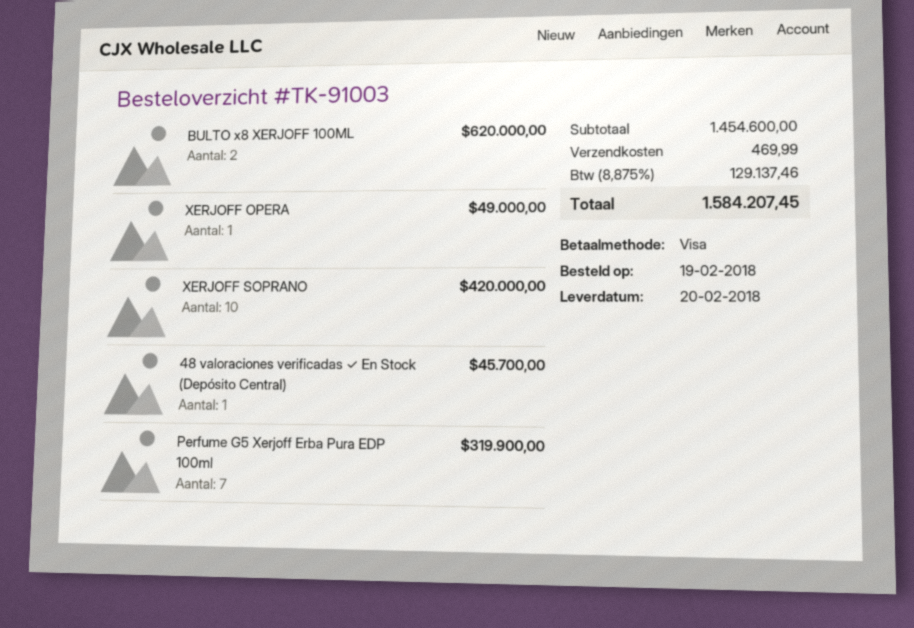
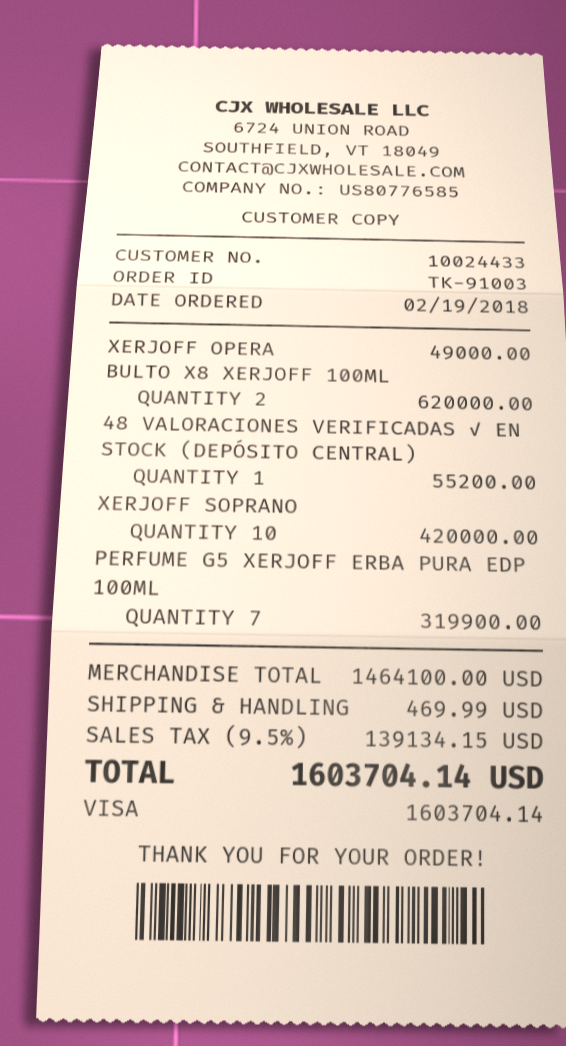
48 valoraciones verificadas ✓ En Stock (Depósito Central): 1 for 45700.00 -> 1 for 55200.00
subtotal: 1454600.00 -> 1464100.00
tax: 8.875% = 129137.46 -> 9.5% = 139134.15
total: 1584207.45 -> 1603704.14

